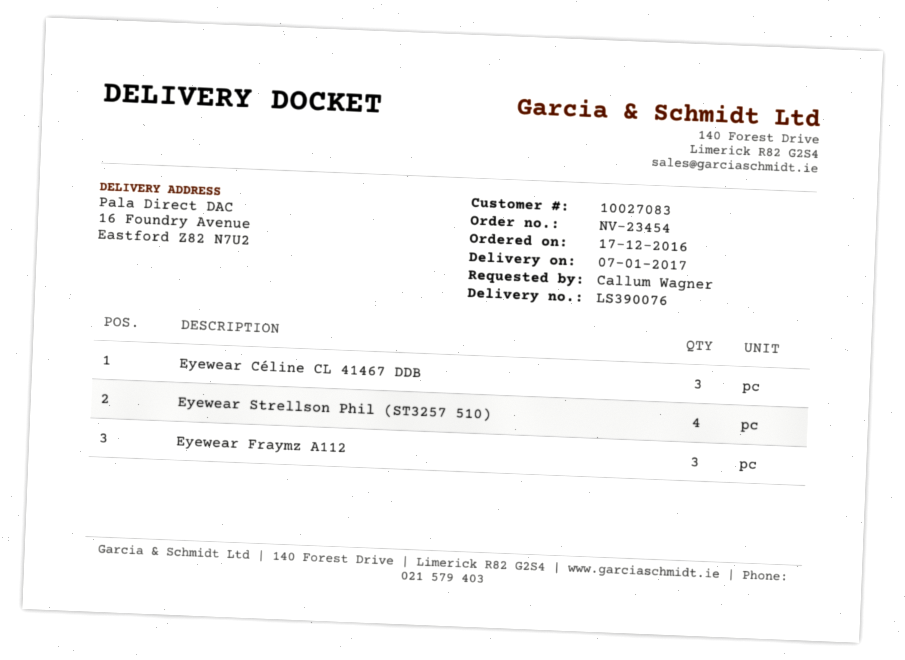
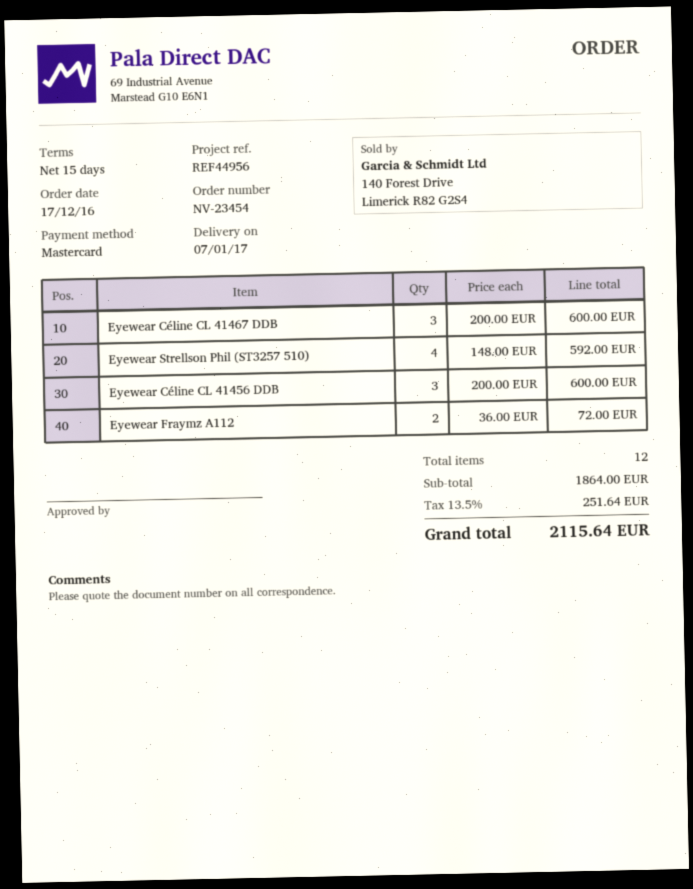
Eyewear Fraymz A112: 3 -> 2
Eyewear Céline CL 41456 DDB: none -> 3

